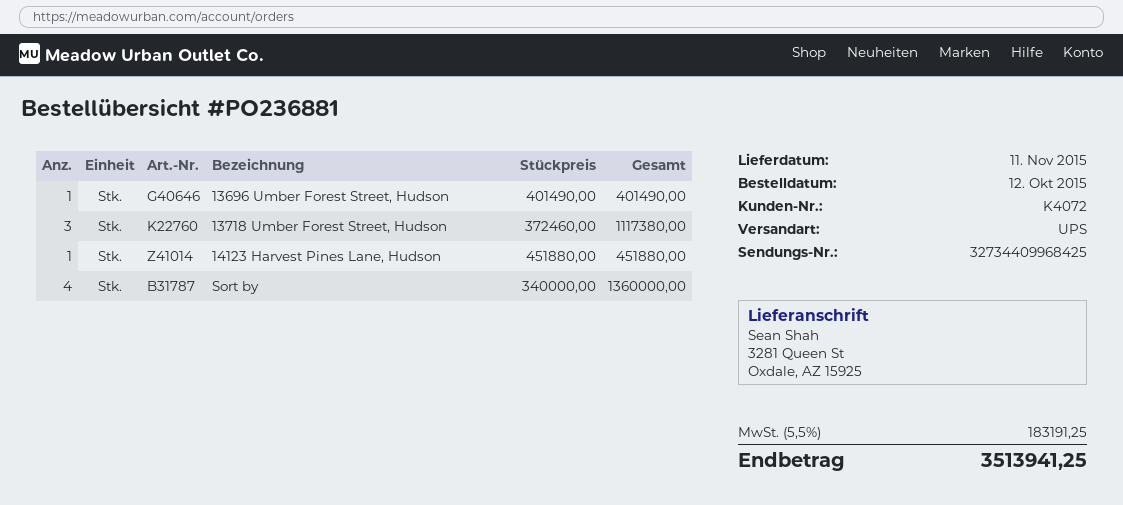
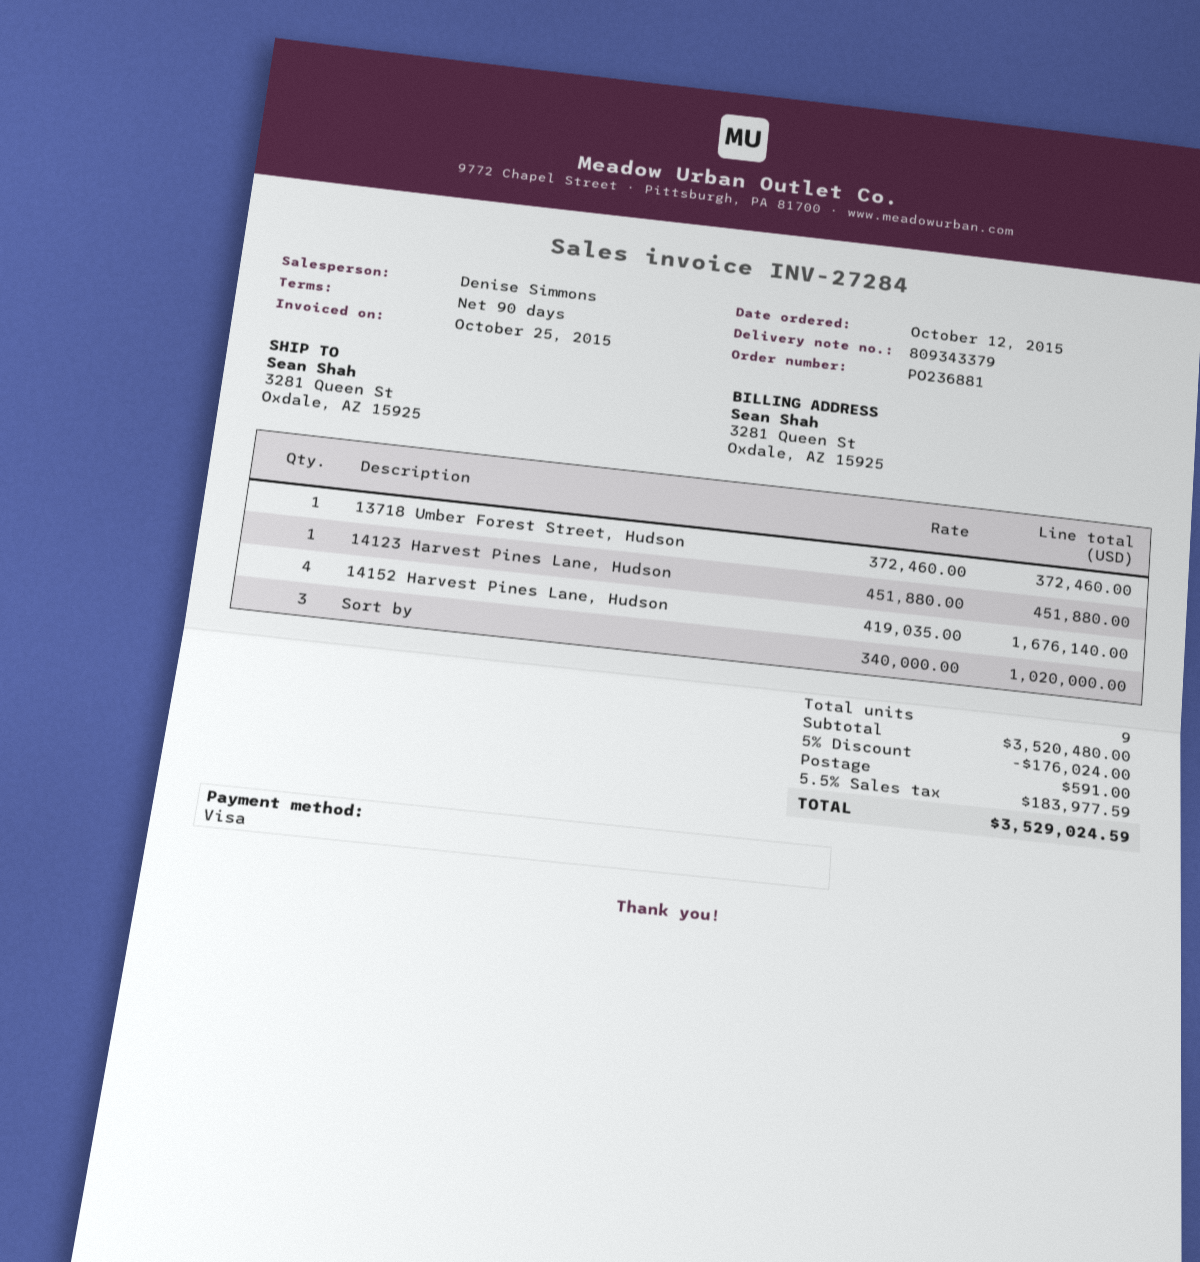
13696 Umber Forest Street, Hudson: 1 x 401490.00 = 401490.00 -> none
13718 Umber Forest Street, Hudson: 3 x 372460.00 = 1117380.00 -> 1 x 372460.00 = 372460.00
Sort by: 4 x 340000.00 = 1360000.00 -> 3 x 340000.00 = 1020000.00
14152 Harvest Pines Lane, Hudson: none -> 4 x 419035.00 = 1676140.00
discount: none -> 5% = 176024.00
shipping: none -> 591.00
tax: 5.5% = 183191.25 -> 5.5% = 183977.59
total: 3513941.25 -> 3529024.59

